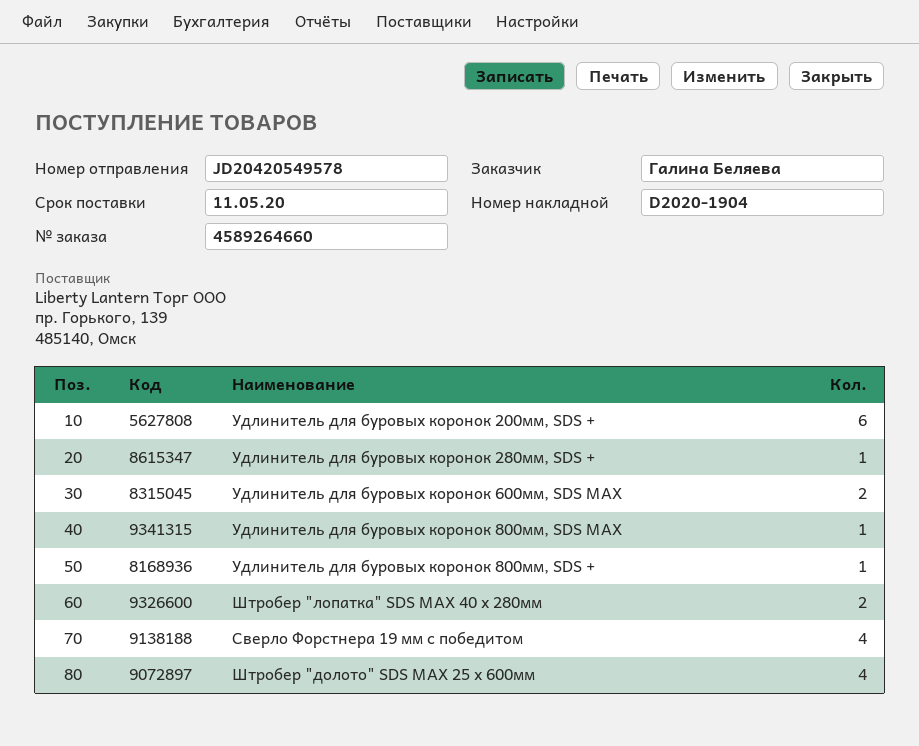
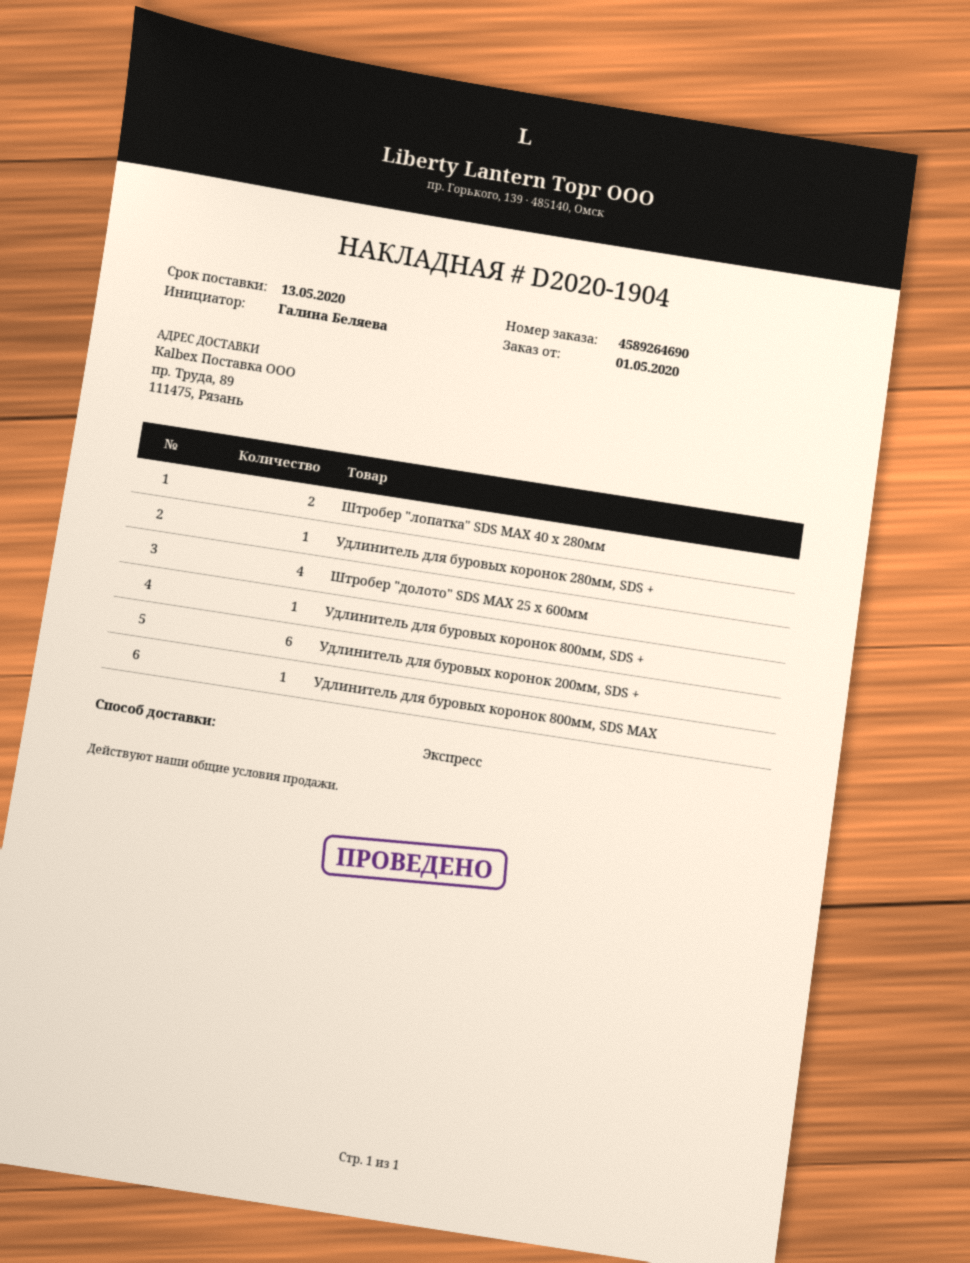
order number: 4589264660 -> 4589264690
delivery date: 2020-05-11 -> 2020-05-13
Удлинитель для буровых коронок 600мм, SDS МАХ: 2 -> none
Сверло Форстнера 19 мм с победитом: 4 -> none

